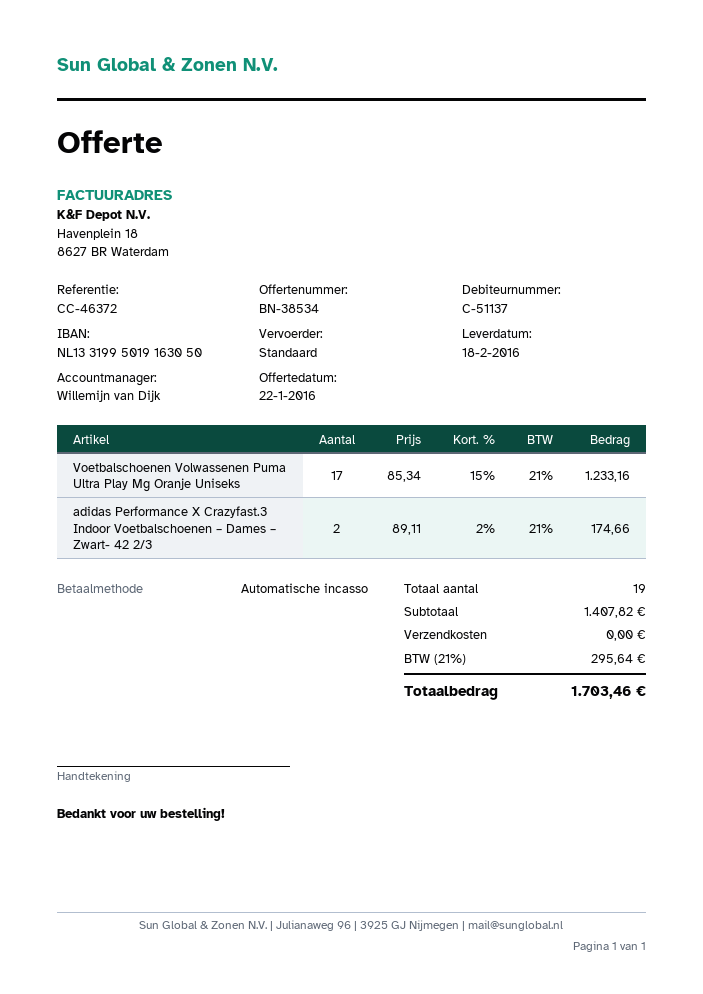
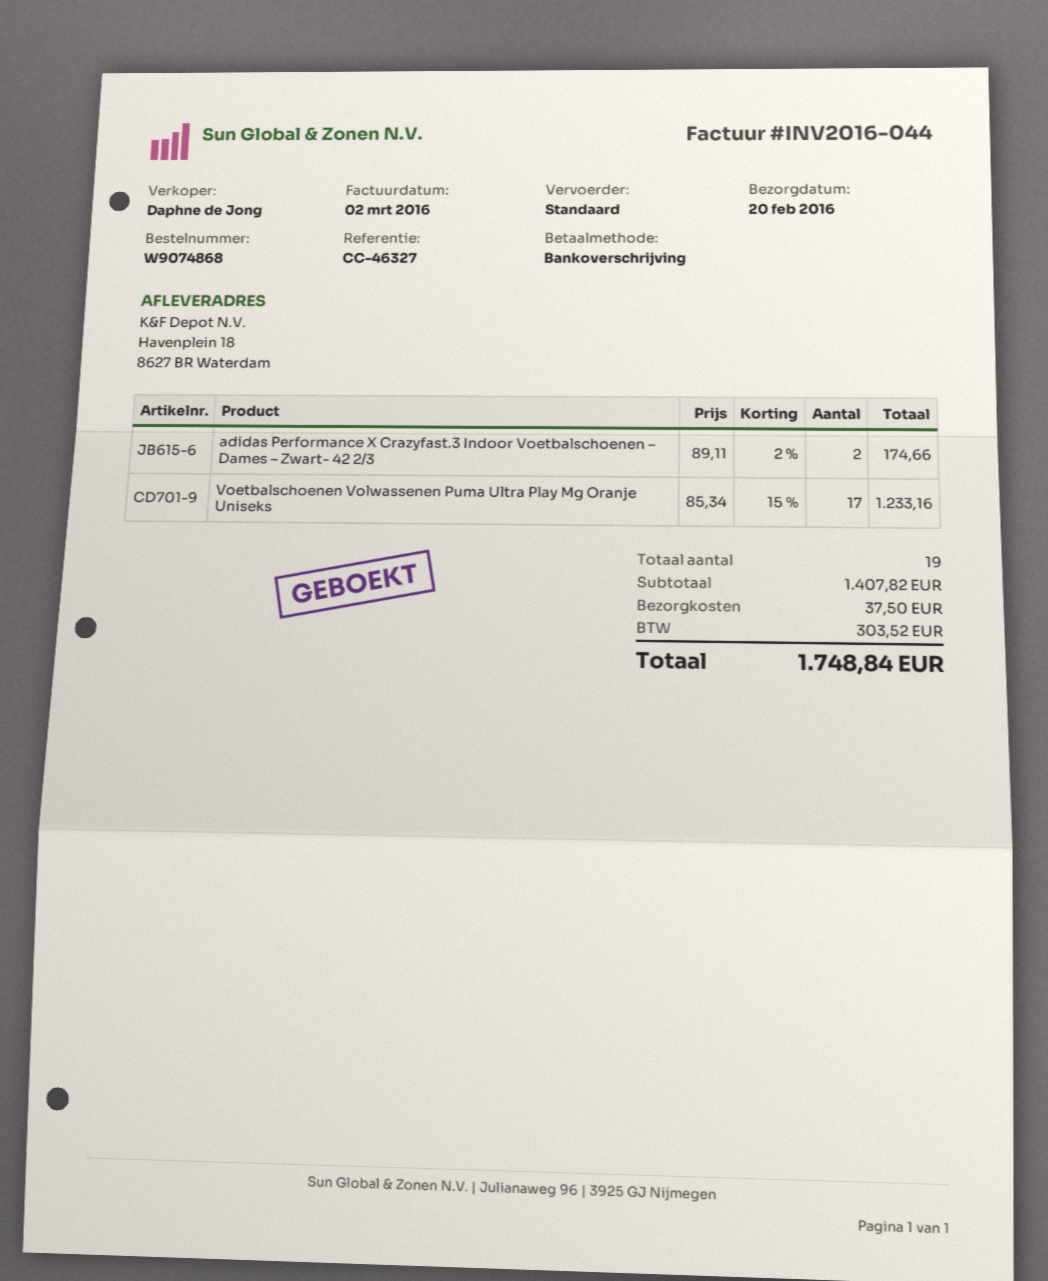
delivery date: 2016-02-18 -> 2016-02-20
reference: CC-46372 -> CC-46327
sales rep: Willemijn van Dijk -> Daphne de Jong
payment method: direct debit -> bank transfer
shipping: 0.00 -> 37.50
tax: 295.64 -> 303.52
total: 1703.46 -> 1748.84

